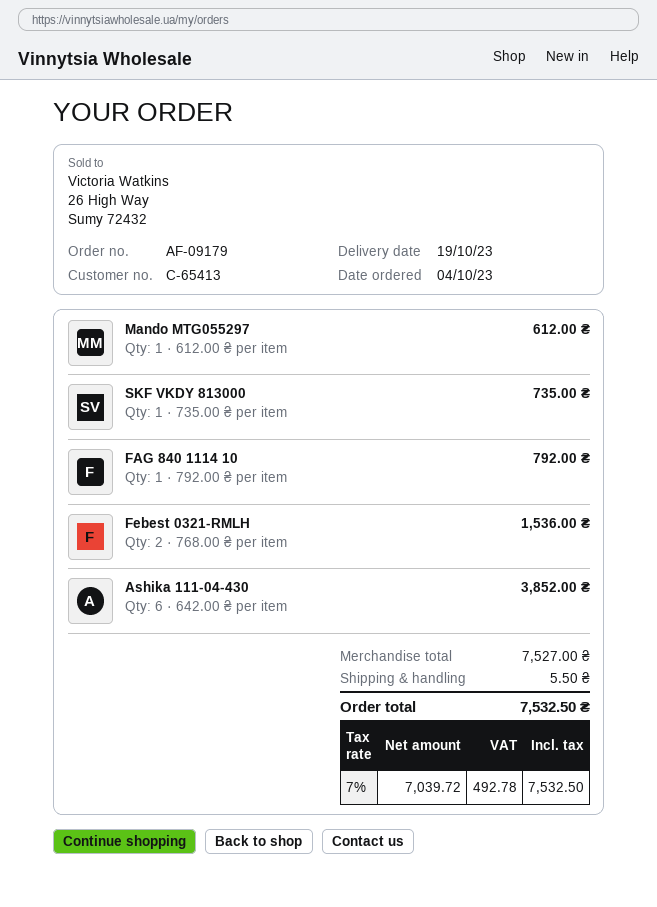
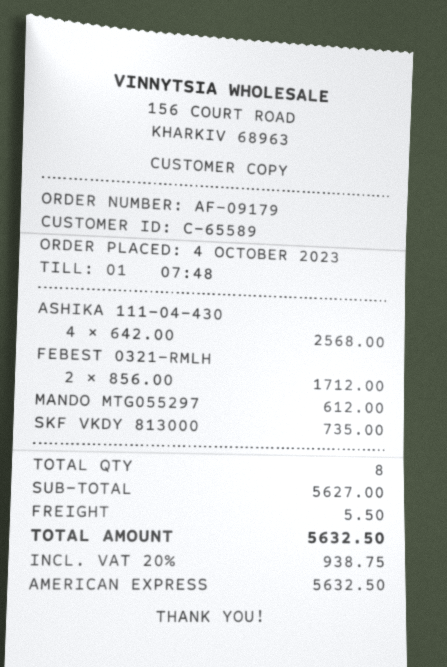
customer number: C-65413 -> C-65589
FAG 840 1114 10: 1 x 792.00 = 792.00 -> none
Febest 0321-RMLH: 2 x 768.00 = 1536.00 -> 2 x 856.00 = 1712.00
Ashika 111-04-430: 6 x 642.00 = 3852.00 -> 4 x 642.00 = 2568.00
subtotal: 7527.00 -> 5627.00
tax: 7% = 492.78 -> 20% = 938.75
total: 7532.50 -> 5632.50

